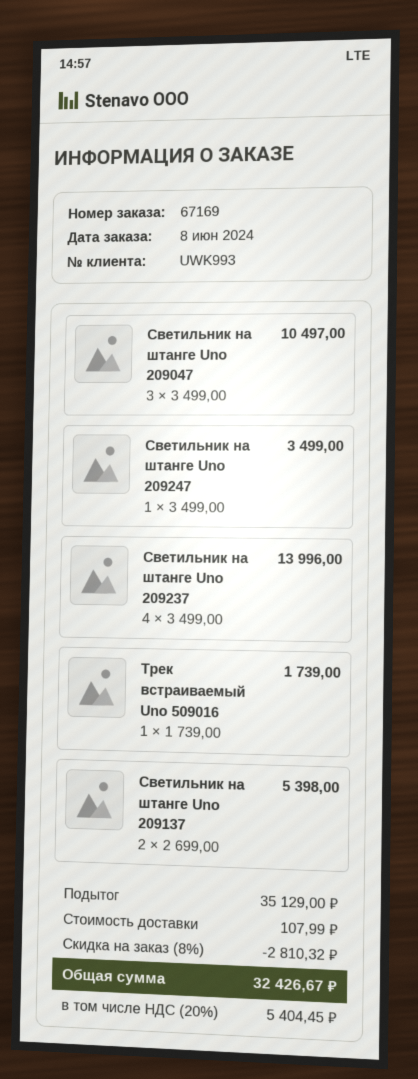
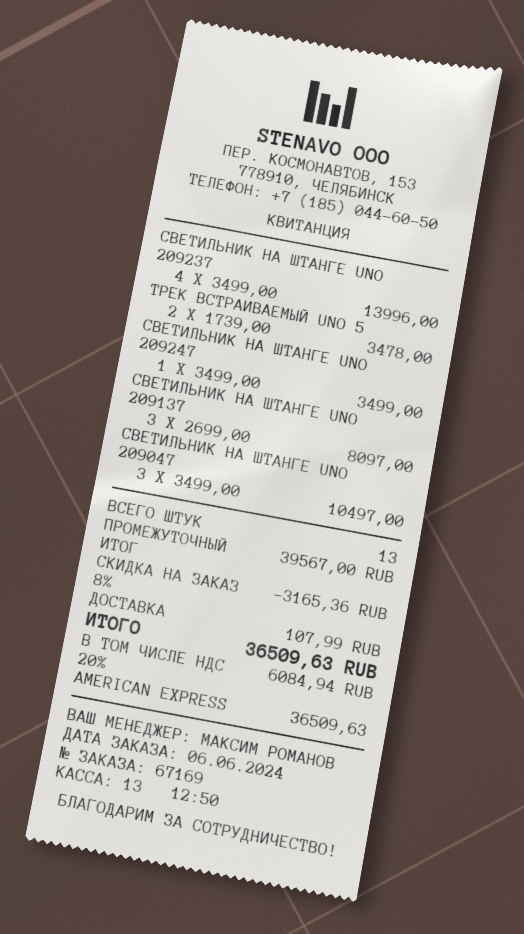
order date: 2024-06-08 -> 2024-06-06
Трек встраиваемый Uno 509016: 1 x 1739.00 = 1739.00 -> 2 x 1739.00 = 3478.00
Светильник на штанге Uno 209137: 2 x 2699.00 = 5398.00 -> 3 x 2699.00 = 8097.00
subtotal: 35129.00 -> 39567.00
discount: 8% = 2810.32 -> 8% = 3165.36
tax: 20% = 5404.45 -> 20% = 6084.94
total: 32426.67 -> 36509.63

